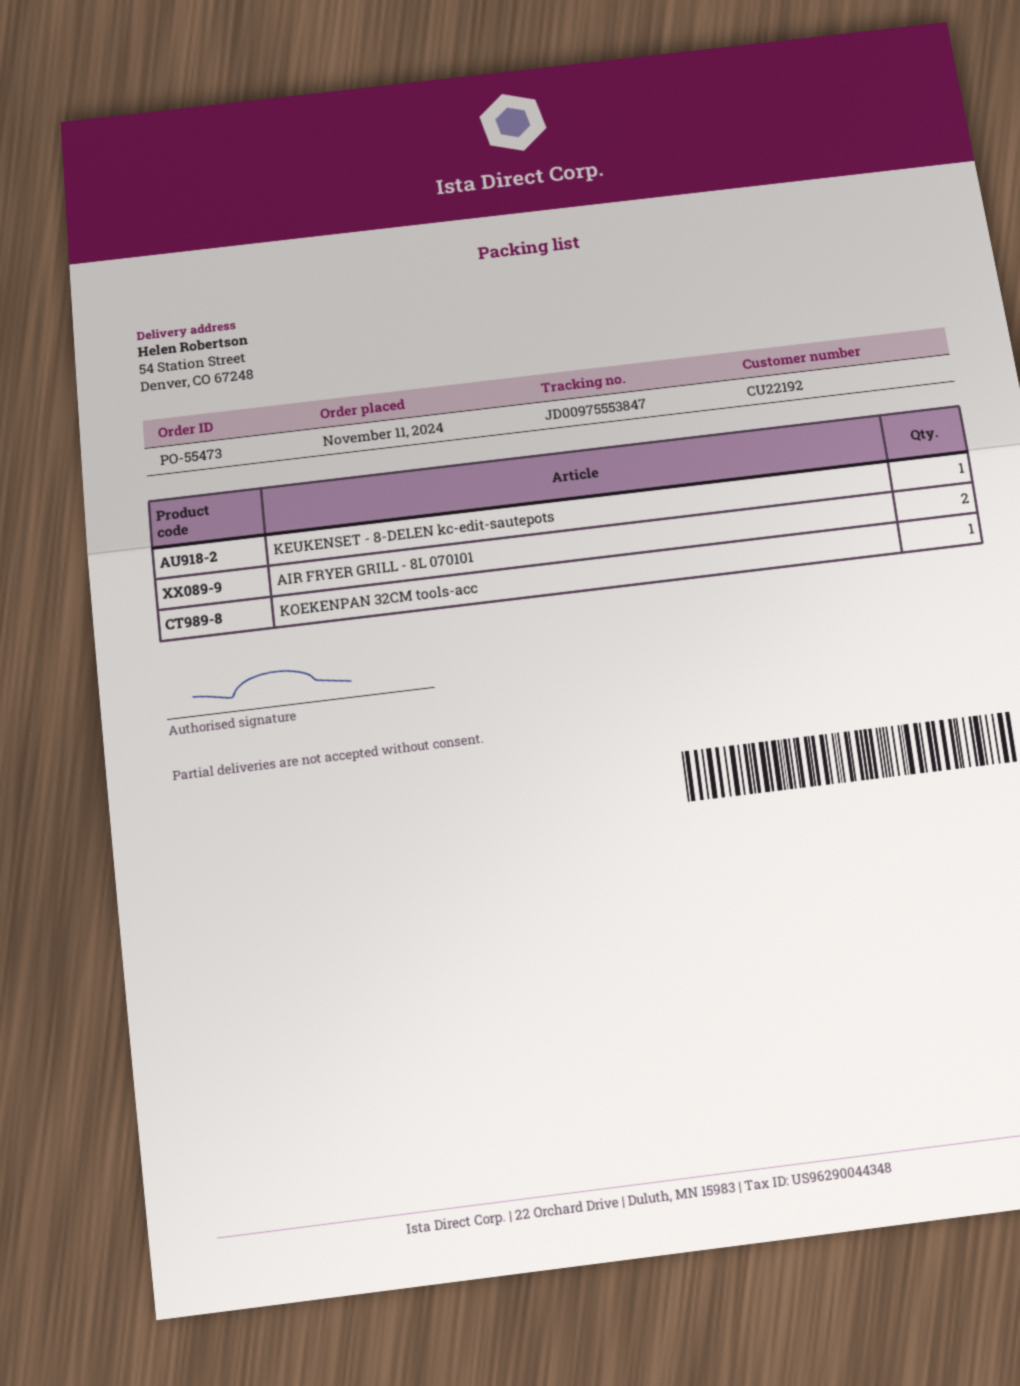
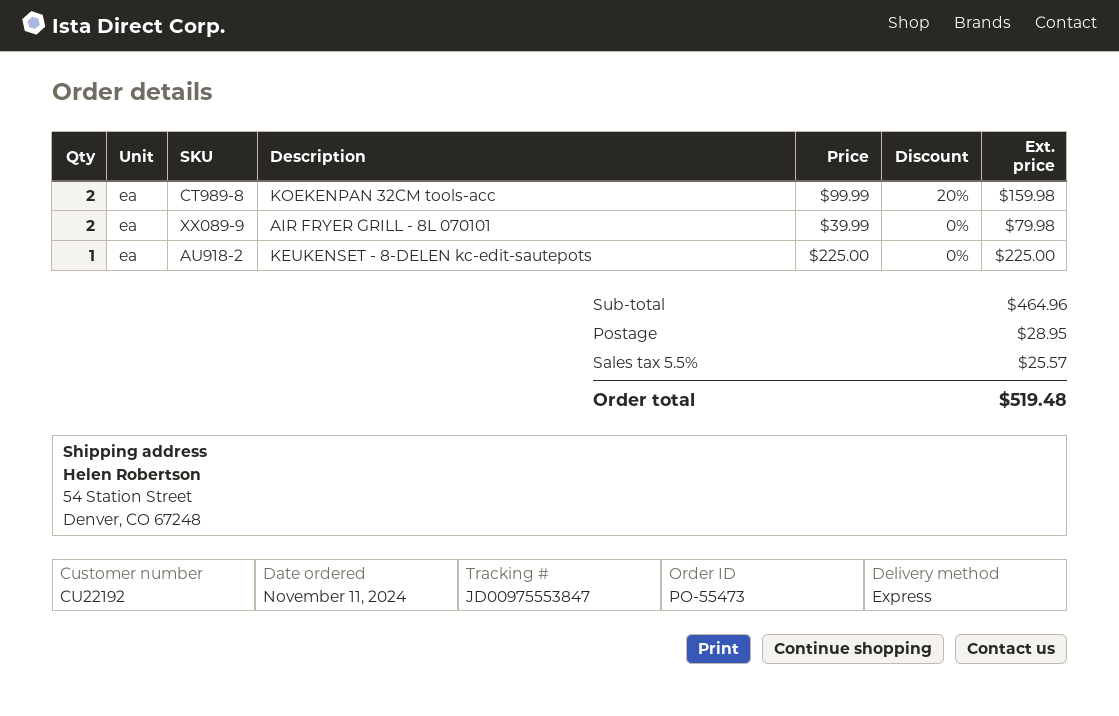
KOEKENPAN 32CM tools-acc: 1 -> 2

